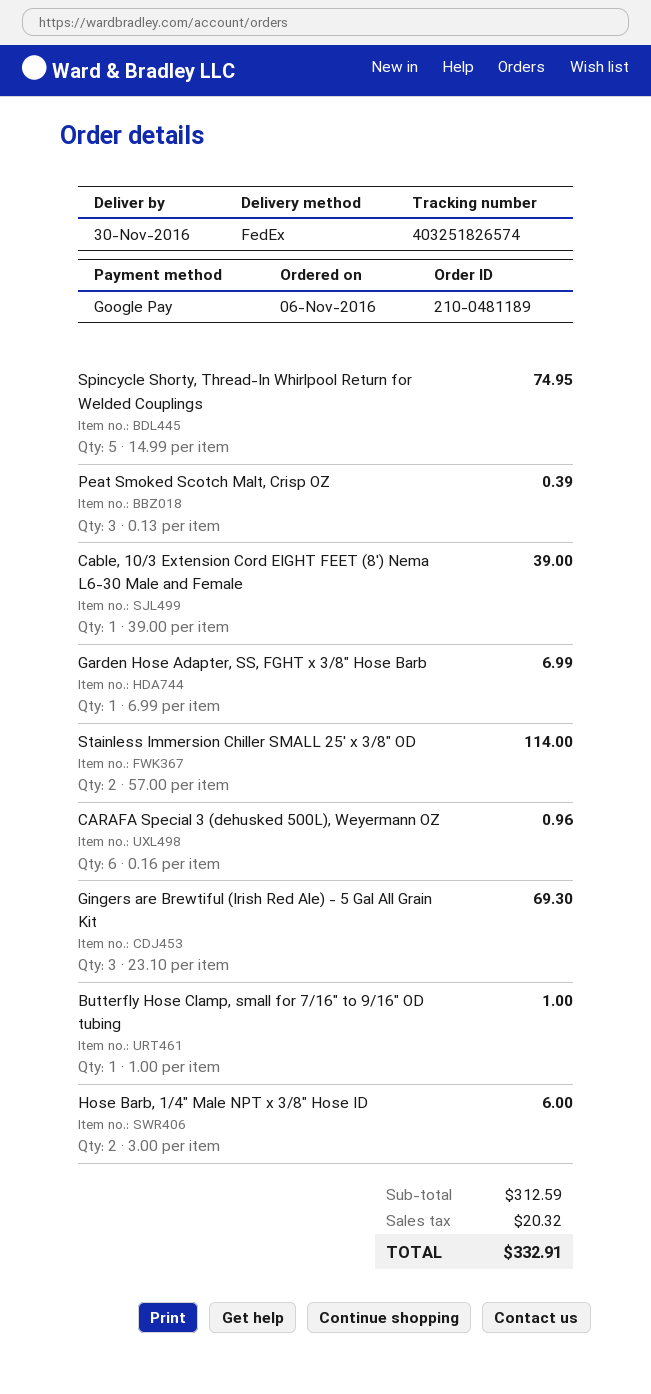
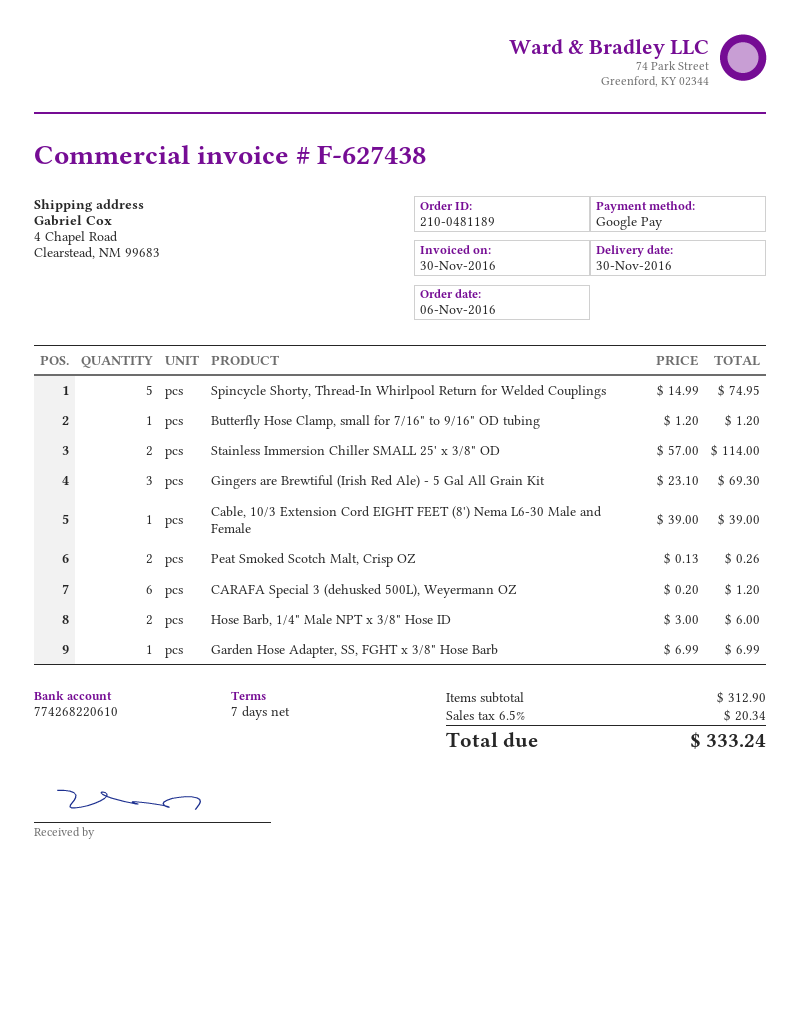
Peat Smoked Scotch Malt, Crisp OZ: 3 x 0.13 = 0.39 -> 2 x 0.13 = 0.26
CARAFA Special 3 (dehusked 500L), Weyermann OZ: 6 x 0.16 = 0.96 -> 6 x 0.20 = 1.20
Butterfly Hose Clamp, small for 7/16" to 9/16" OD tubing: 1 x 1.00 = 1.00 -> 1 x 1.20 = 1.20
subtotal: 312.59 -> 312.90
tax: 20.32 -> 20.34
total: 332.91 -> 333.24

